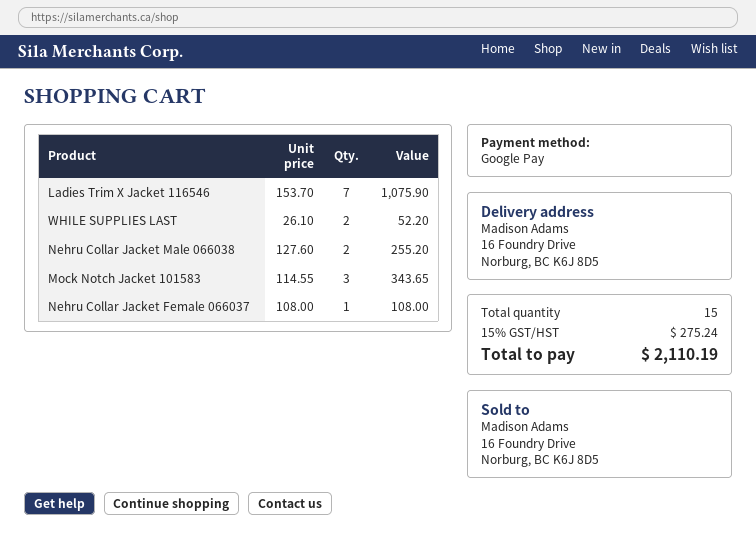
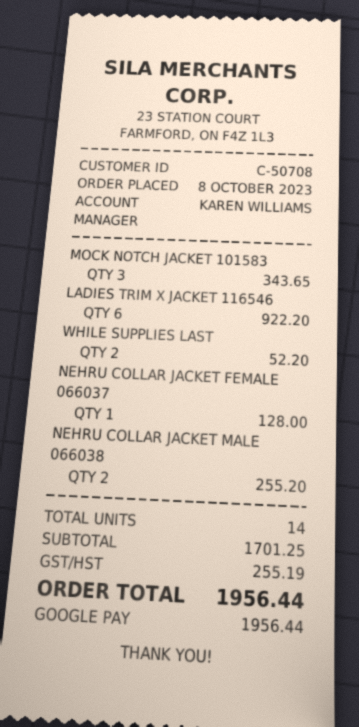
Ladies Trim X Jacket 116546: 7 for 1075.90 -> 6 for 922.20
Nehru Collar Jacket Female 066037: 1 for 108.00 -> 1 for 128.00
total quantity: 15 -> 14
tax: 275.24 -> 255.19
total: 2110.19 -> 1956.44

